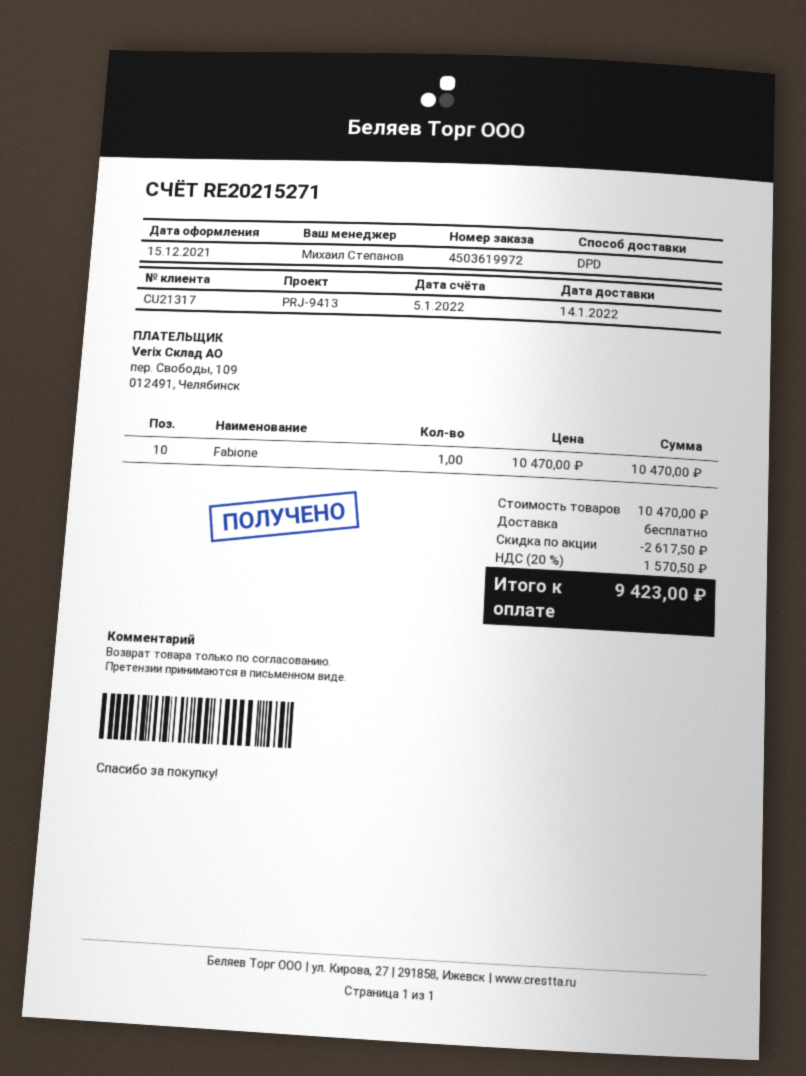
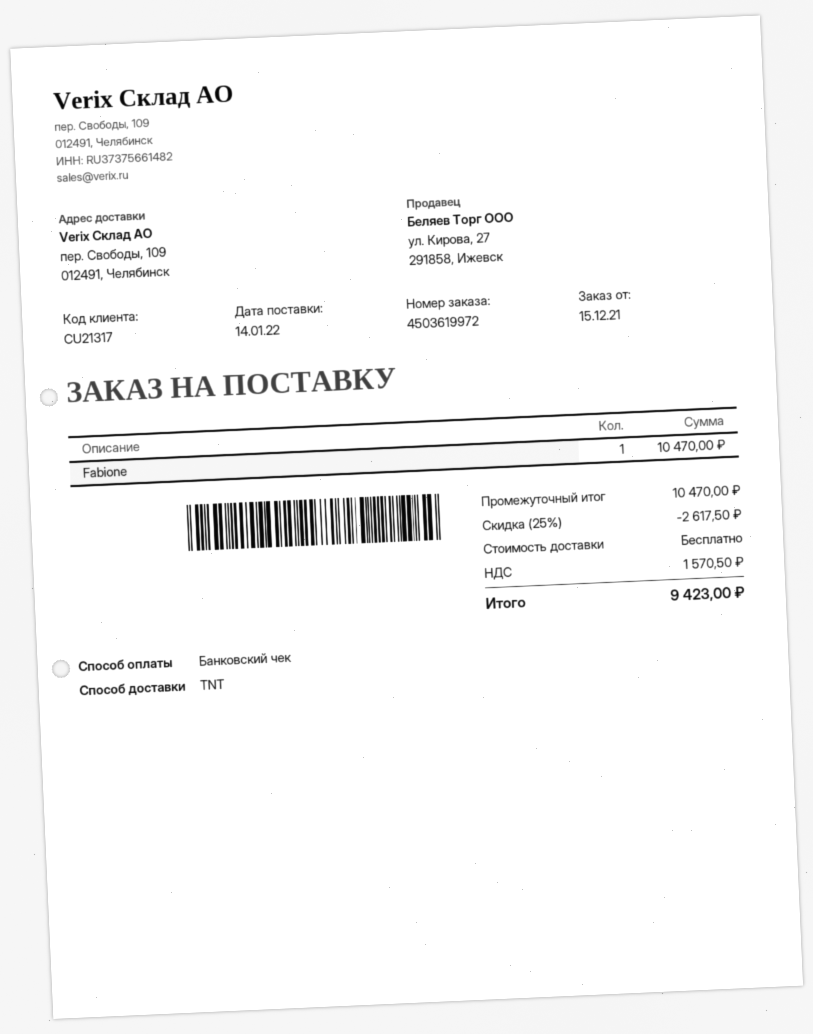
shipping method: DPD -> TNT

